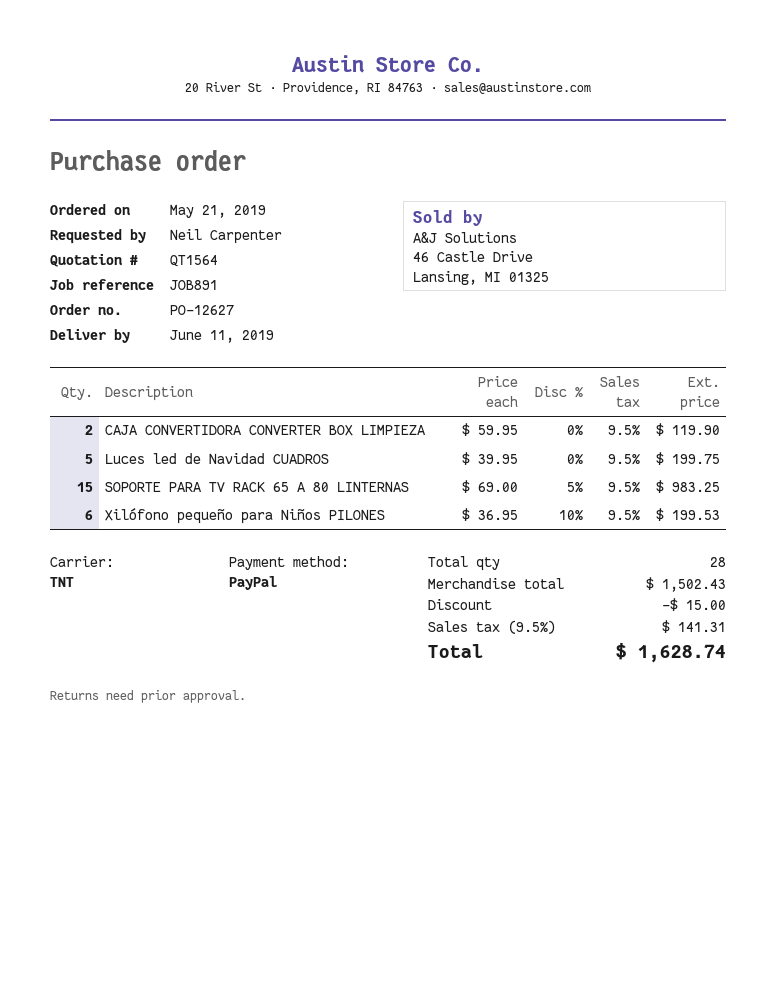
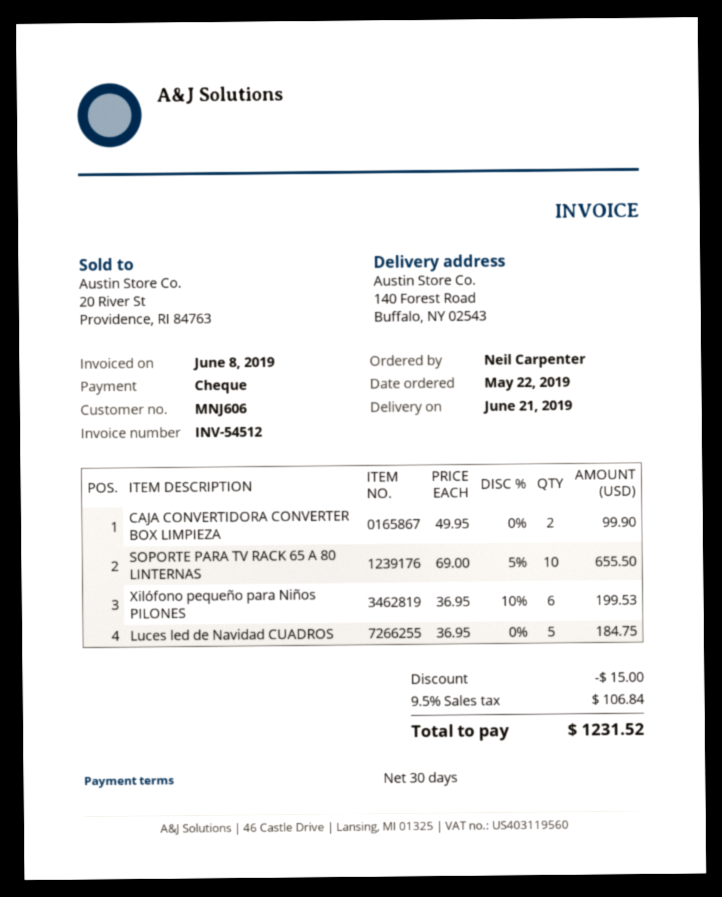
order date: 2019-05-21 -> 2019-05-22
delivery date: 2019-06-11 -> 2019-06-21
payment method: PayPal -> cheque
CAJA CONVERTIDORA CONVERTER BOX LIMPIEZA: 2 x 59.95 = 119.90 -> 2 x 49.95 = 99.90
Luces led de Navidad CUADROS: 5 x 39.95 = 199.75 -> 5 x 36.95 = 184.75
SOPORTE PARA TV RACK 65 A 80 LINTERNAS: 15 x 69.00 - 5% = 983.25 -> 10 x 69.00 - 5% = 655.50
tax: 9.5% = 141.31 -> 9.5% = 106.84
total: 1628.74 -> 1231.52

